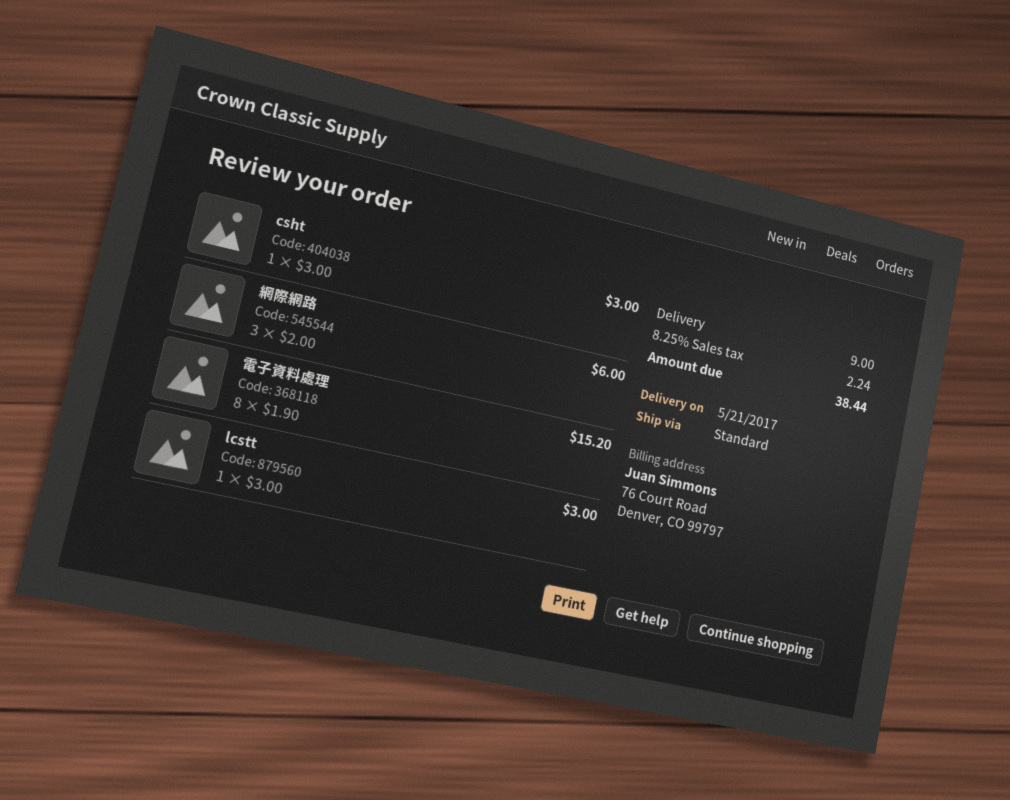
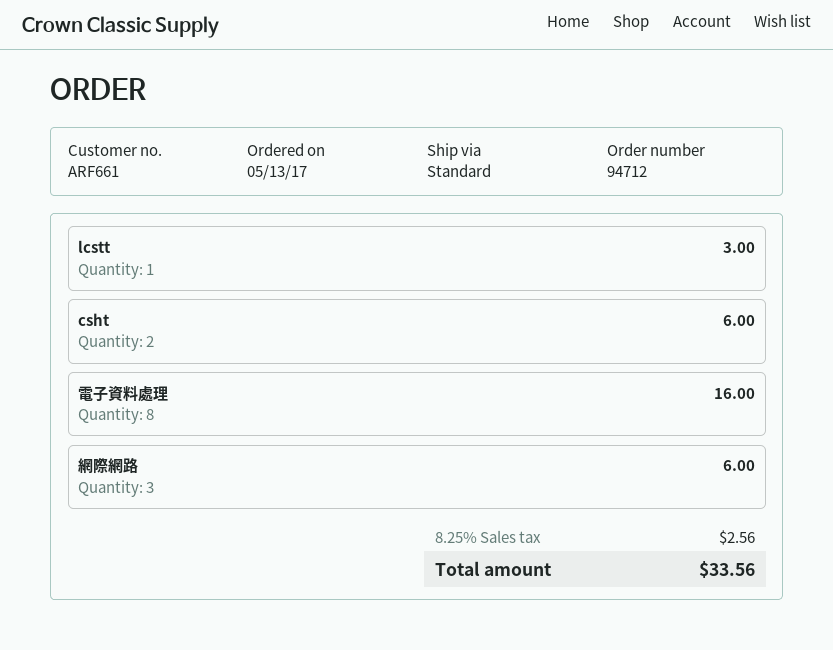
csht: 1 for 3.00 -> 2 for 6.00
電子資料處理: 8 for 15.20 -> 8 for 16.00
shipping: 9.00 -> none
tax: 8.25% = 2.24 -> 8.25% = 2.56
total: 38.44 -> 33.56

